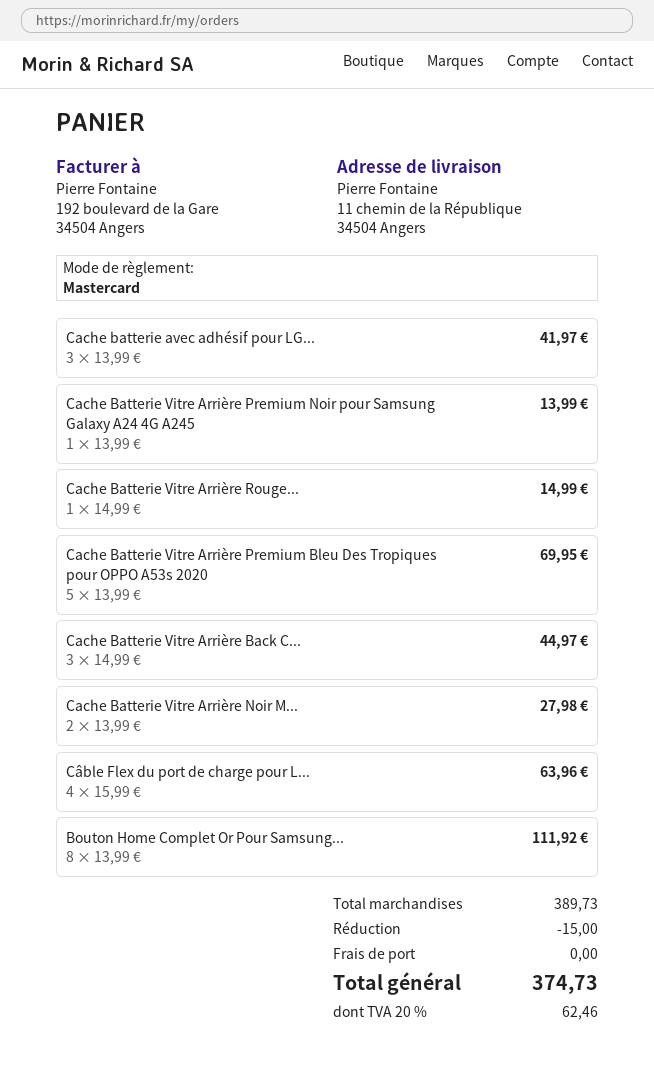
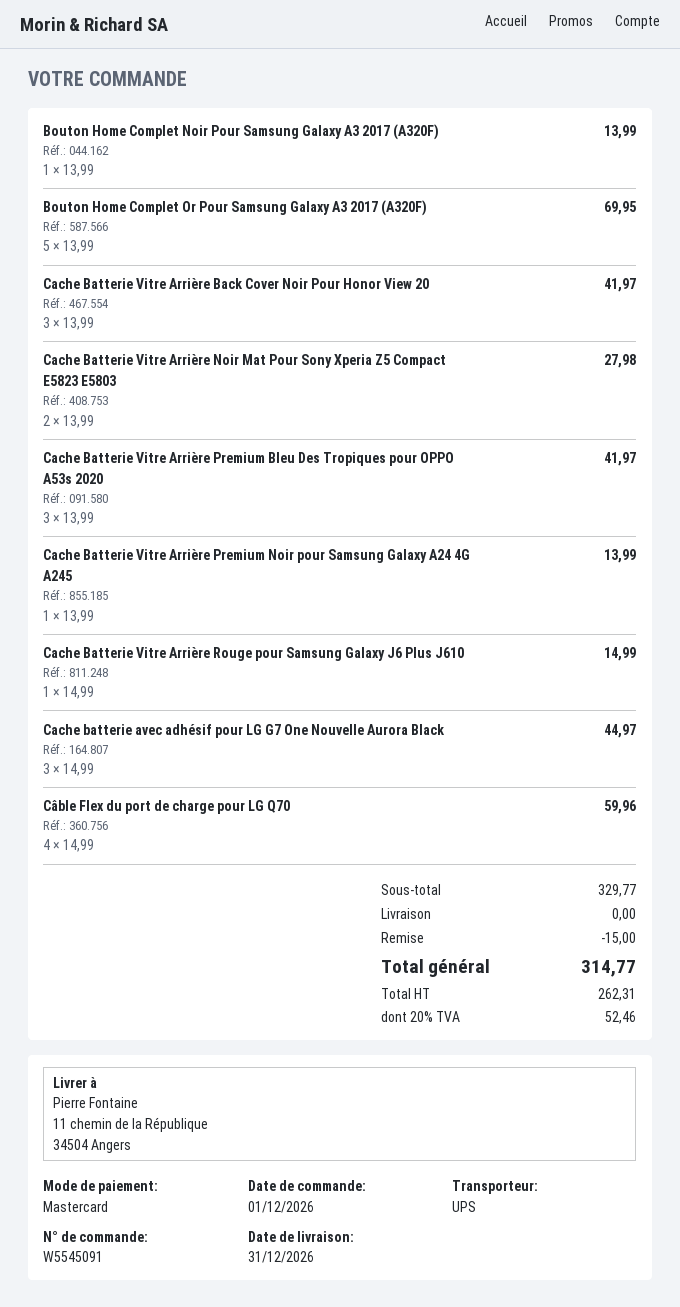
Cache batterie avec adhésif pour LG...: 3 x 13.99 = 41.97 -> 3 x 14.99 = 44.97
Cache Batterie Vitre Arrière Premium Bleu Des Tropiques pour OPPO A53s 2020: 5 x 13.99 = 69.95 -> 3 x 13.99 = 41.97
Cache Batterie Vitre Arrière Back C...: 3 x 14.99 = 44.97 -> 3 x 13.99 = 41.97
Câble Flex du port de charge pour L...: 4 x 15.99 = 63.96 -> 4 x 14.99 = 59.96
Bouton Home Complet Or Pour Samsung...: 8 x 13.99 = 111.92 -> 5 x 13.99 = 69.95
Bouton Home Complet Noir Pour Samsung Galaxy A3 2017 (A320F): none -> 1 x 13.99 = 13.99
subtotal: 389.73 -> 329.77
tax: 20% = 62.46 -> 20% = 52.46
total: 374.73 -> 314.77

